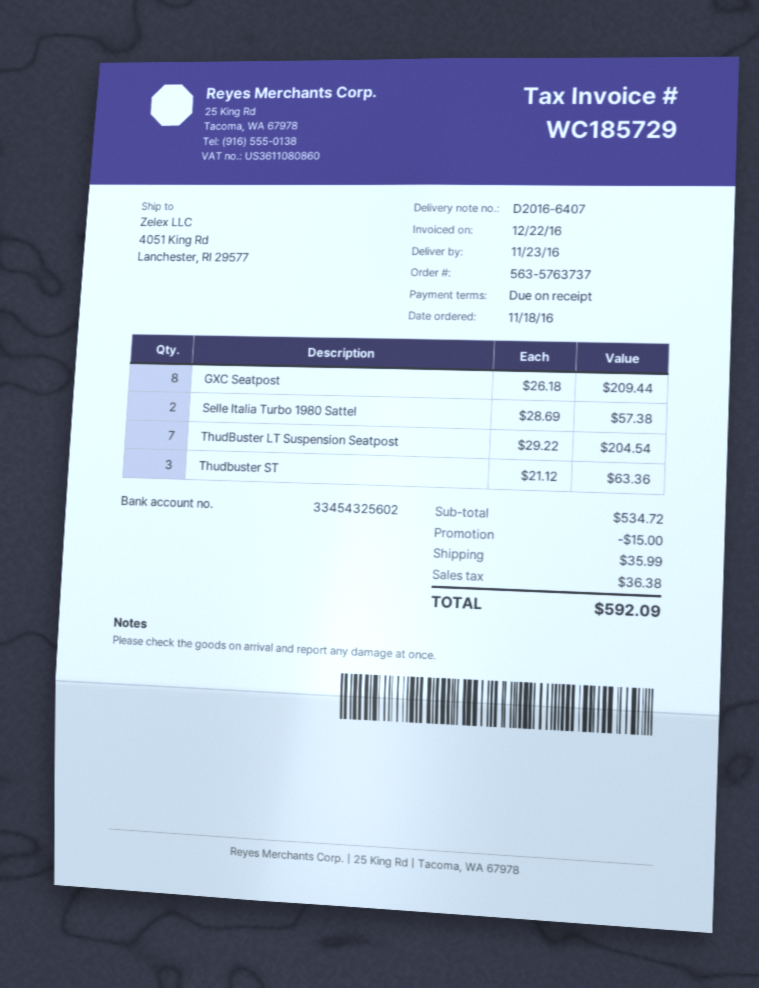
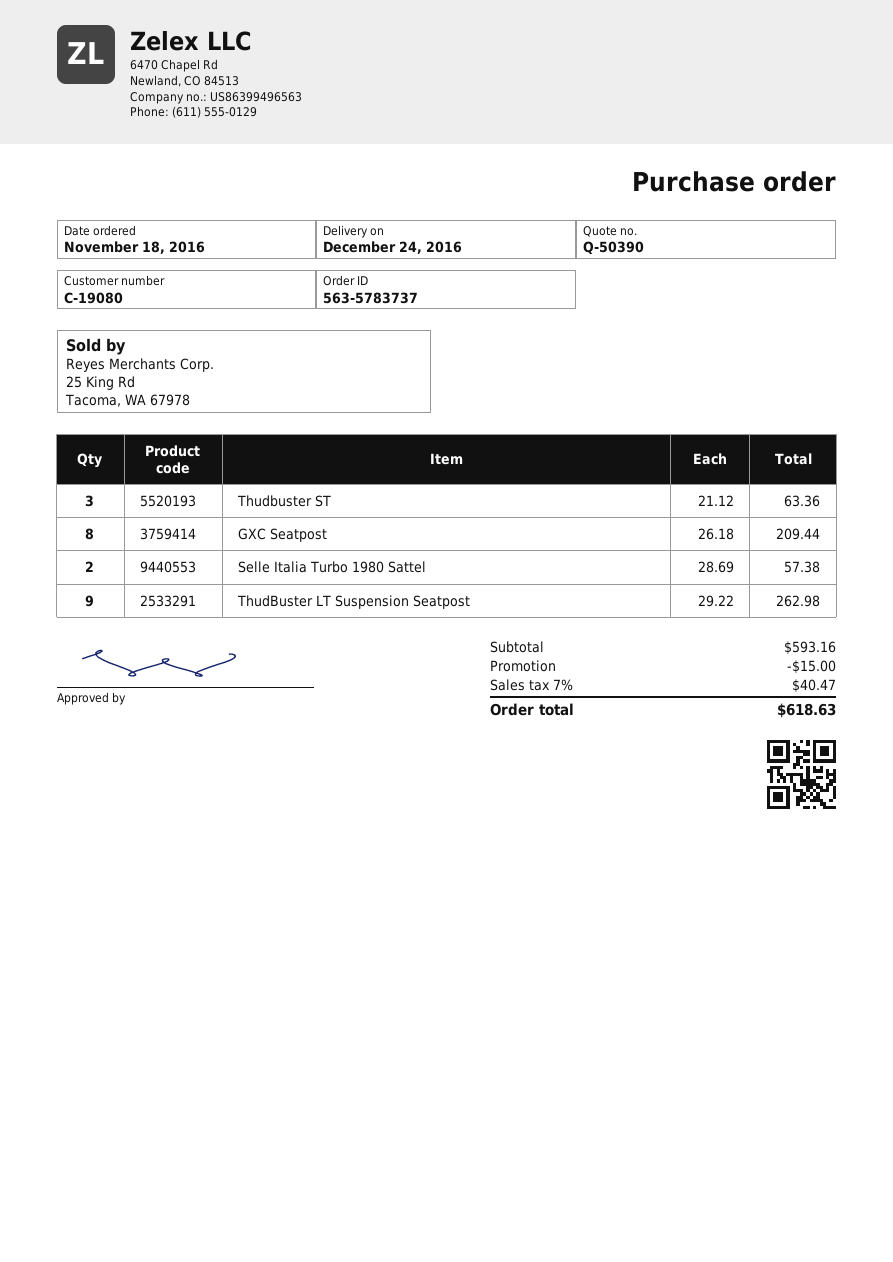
order number: 563-5763737 -> 563-5783737
delivery date: 2016-11-23 -> 2016-12-24
ThudBuster LT Suspension Seatpost: 7 x 29.22 = 204.54 -> 9 x 29.22 = 262.98
subtotal: 534.72 -> 593.16
shipping: 35.99 -> none
tax: 36.38 -> 40.47
total: 592.09 -> 618.63

